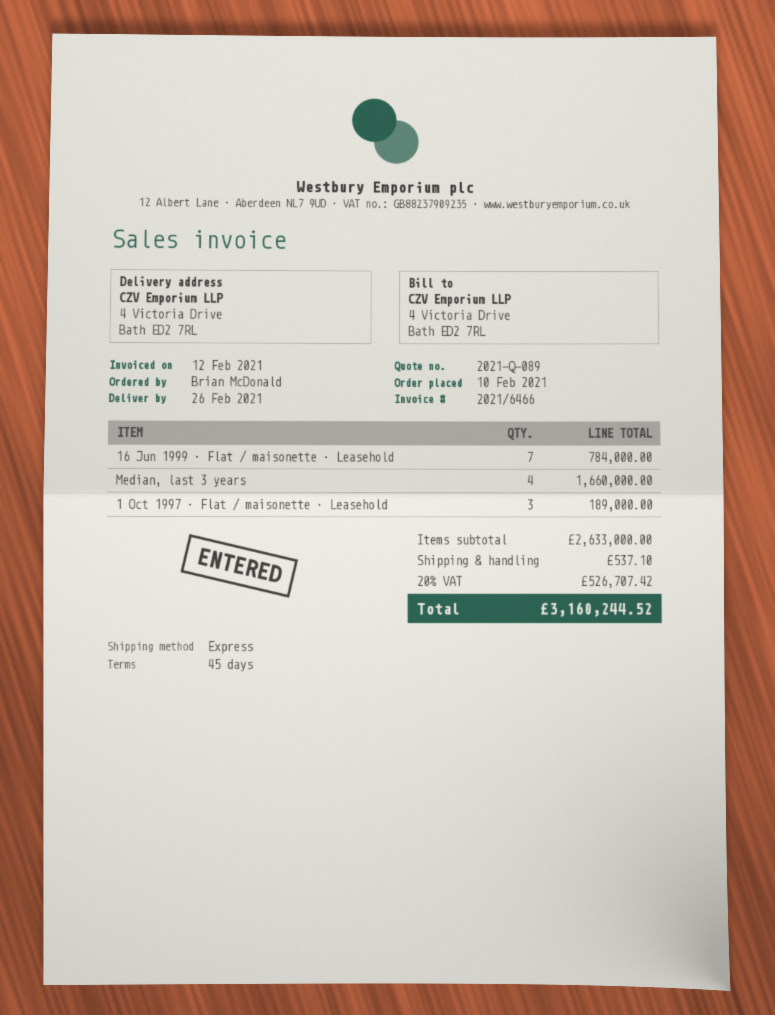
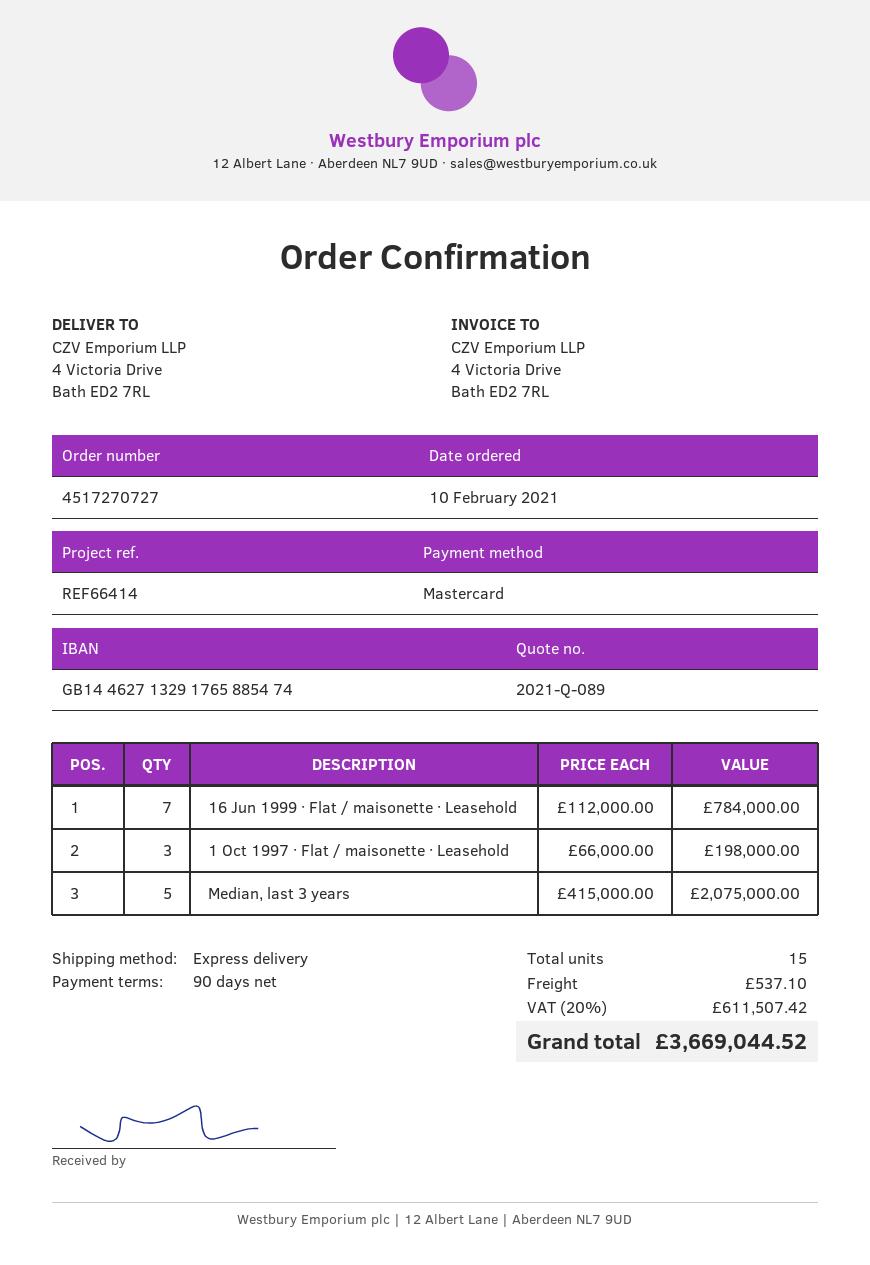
payment terms: 45 days -> 90 days
Median, last 3 years: 4 for 1660000.00 -> 5 for 2075000.00
1 Oct 1997 · Flat / maisonette · Leasehold: 3 for 189000.00 -> 3 for 198000.00
tax: 20% = 526707.42 -> 20% = 611507.42
total: 3160244.52 -> 3669044.52

